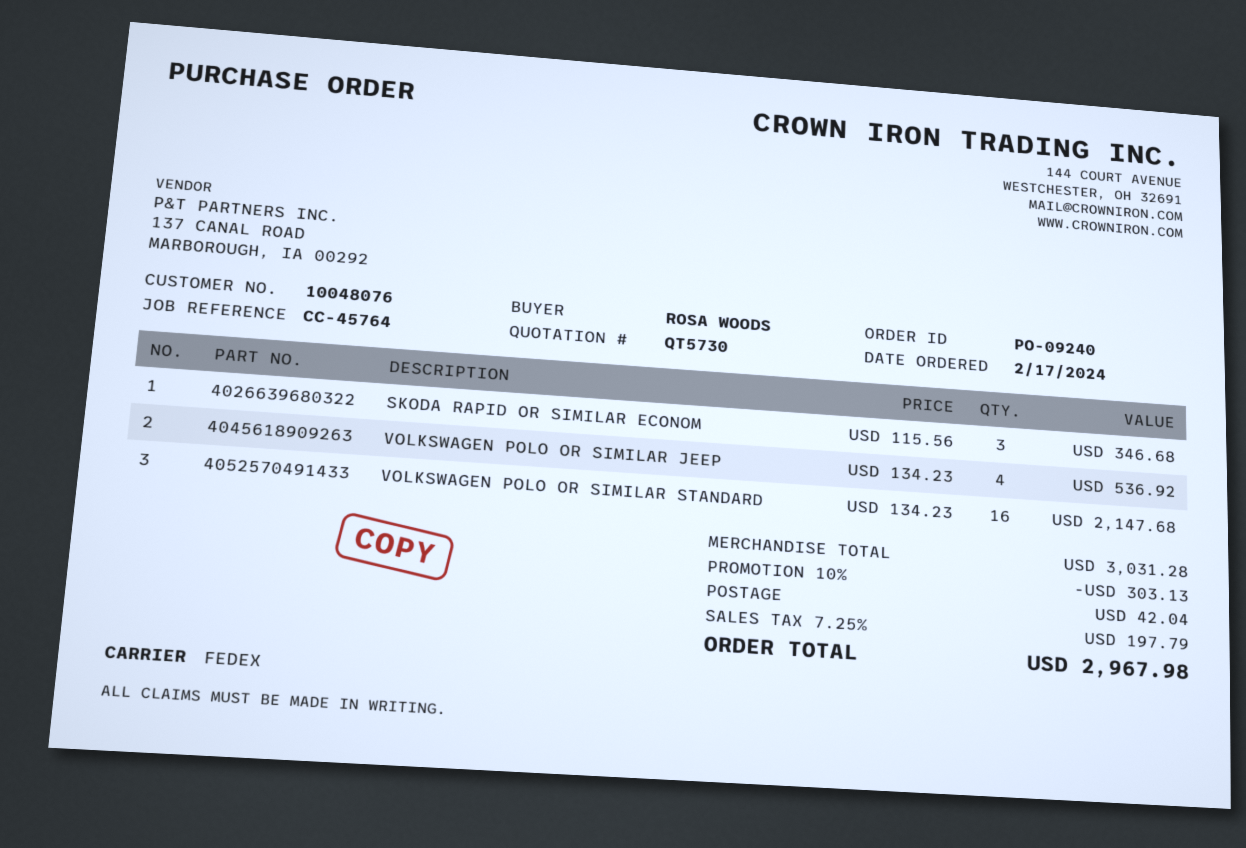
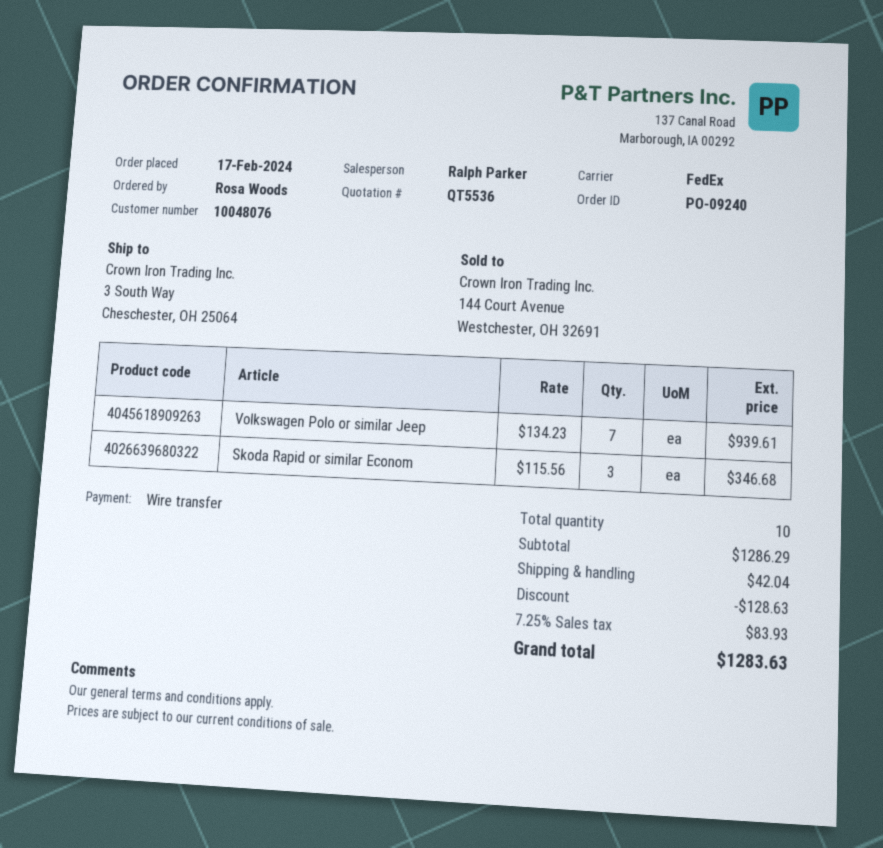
quote number: QT5730 -> QT5536
VOLKSWAGEN POLO OR SIMILAR JEEP: 4 x 134.23 = 536.92 -> 7 x 134.23 = 939.61
VOLKSWAGEN POLO OR SIMILAR STANDARD: 16 x 134.23 = 2147.68 -> none
subtotal: 3031.28 -> 1286.29
discount: 303.13 -> 128.63
tax: 7.25% = 197.79 -> 7.25% = 83.93
total: 2967.98 -> 1283.63

